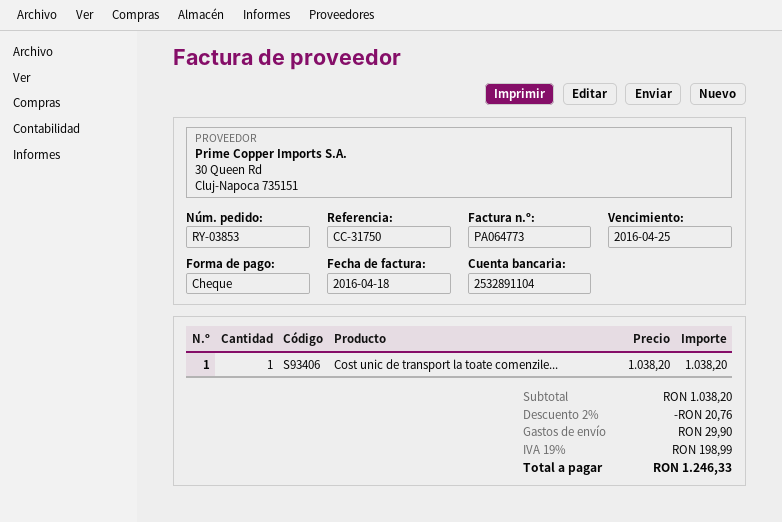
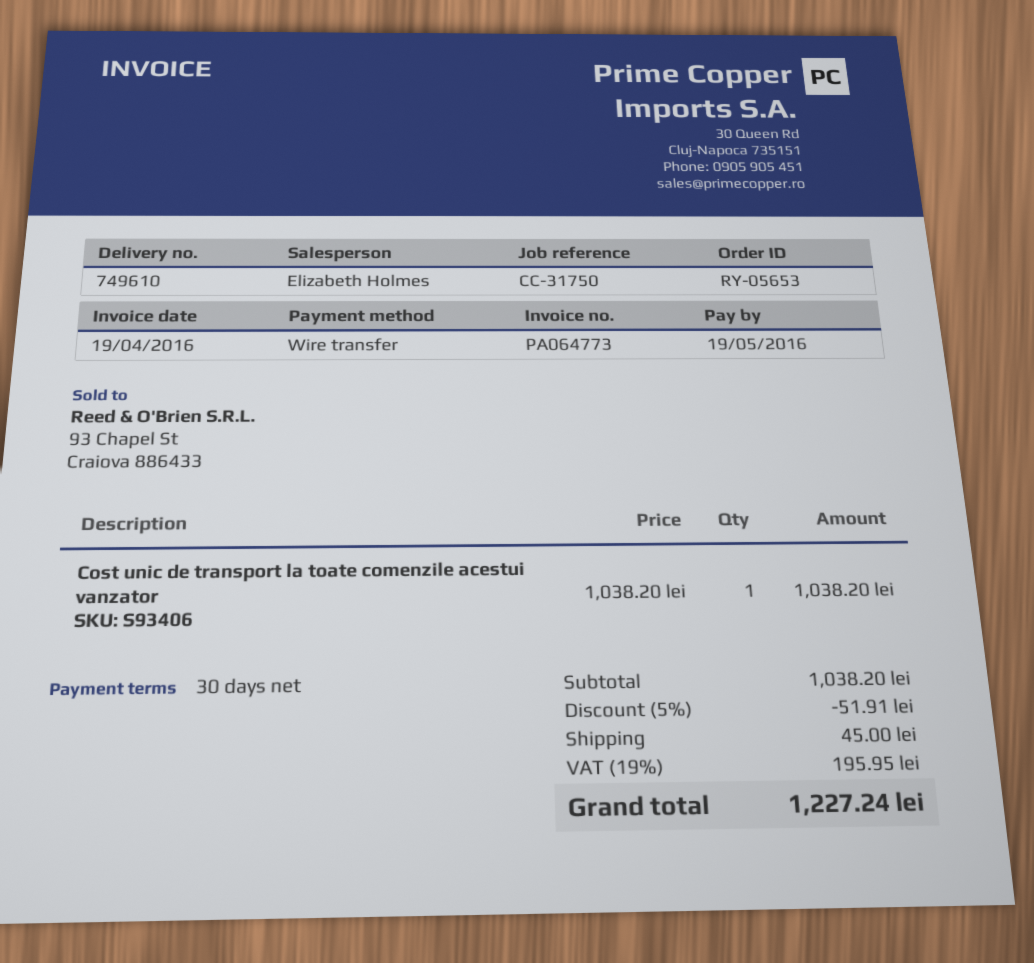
order number: RY-03853 -> RY-05653
invoice date: 2016-04-18 -> 2016-04-19
due date: 2016-04-25 -> 2016-05-19
payment method: cheque -> bank transfer
discount: 2% = 20.76 -> 5% = 51.91
shipping: 29.90 -> 45.00
tax: 19% = 198.99 -> 19% = 195.95
total: 1246.33 -> 1227.24

